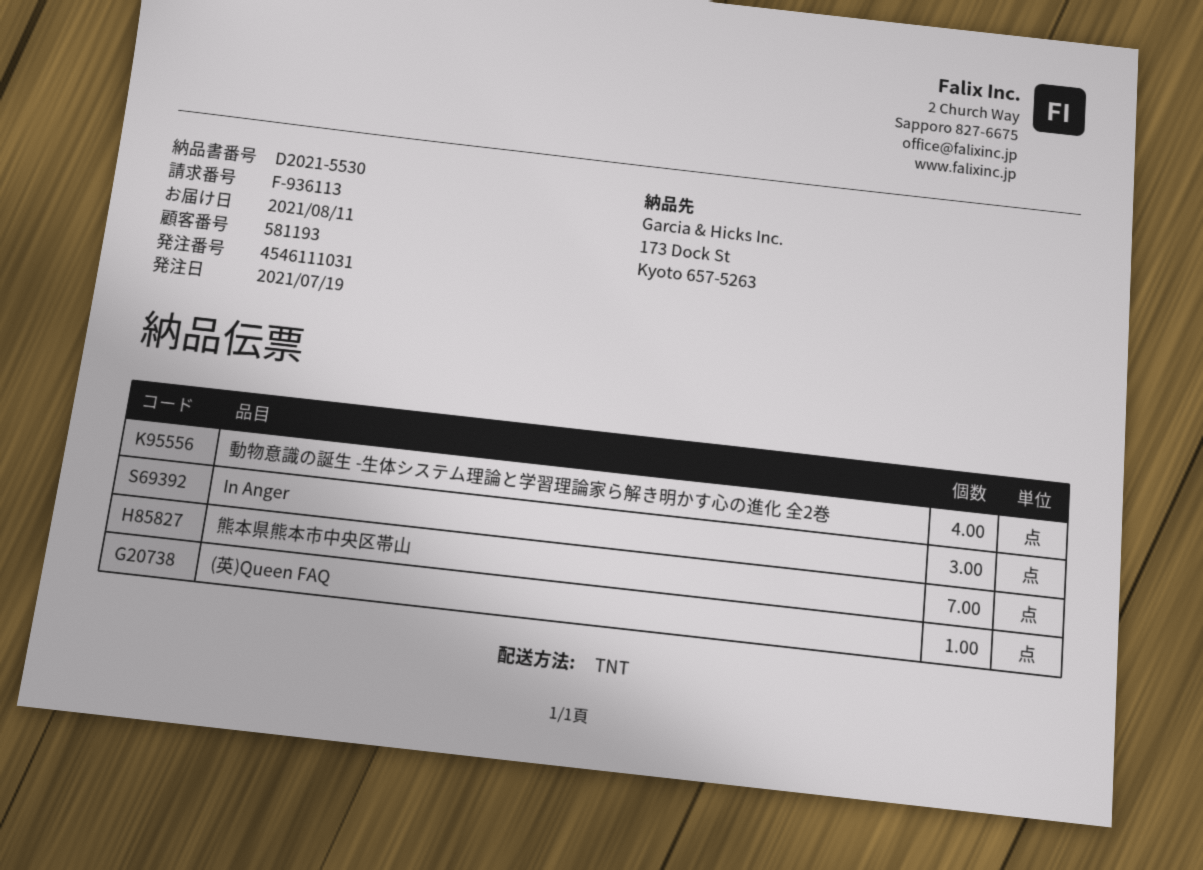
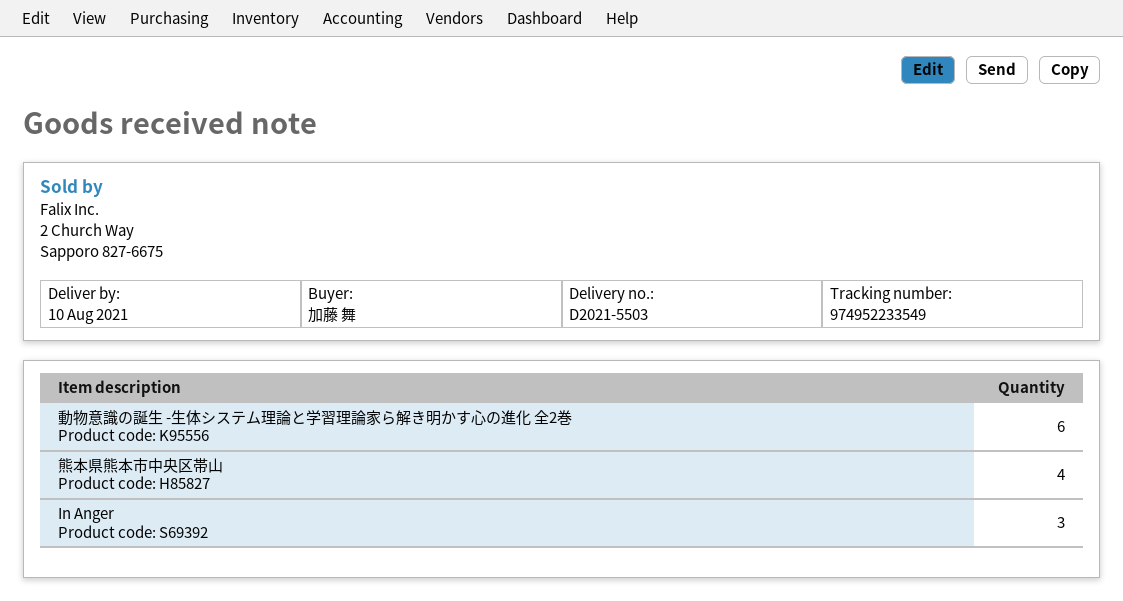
delivery note number: D2021-5530 -> D2021-5503
delivery date: 2021-08-11 -> 2021-08-10
動物意識の誕生 -生体システム理論と学習理論家ら解き明かす心の進化 全2巻: 4 -> 6
熊本県熊本市中央区帯山: 7 -> 4
(英)Queen FAQ: 1 -> none

